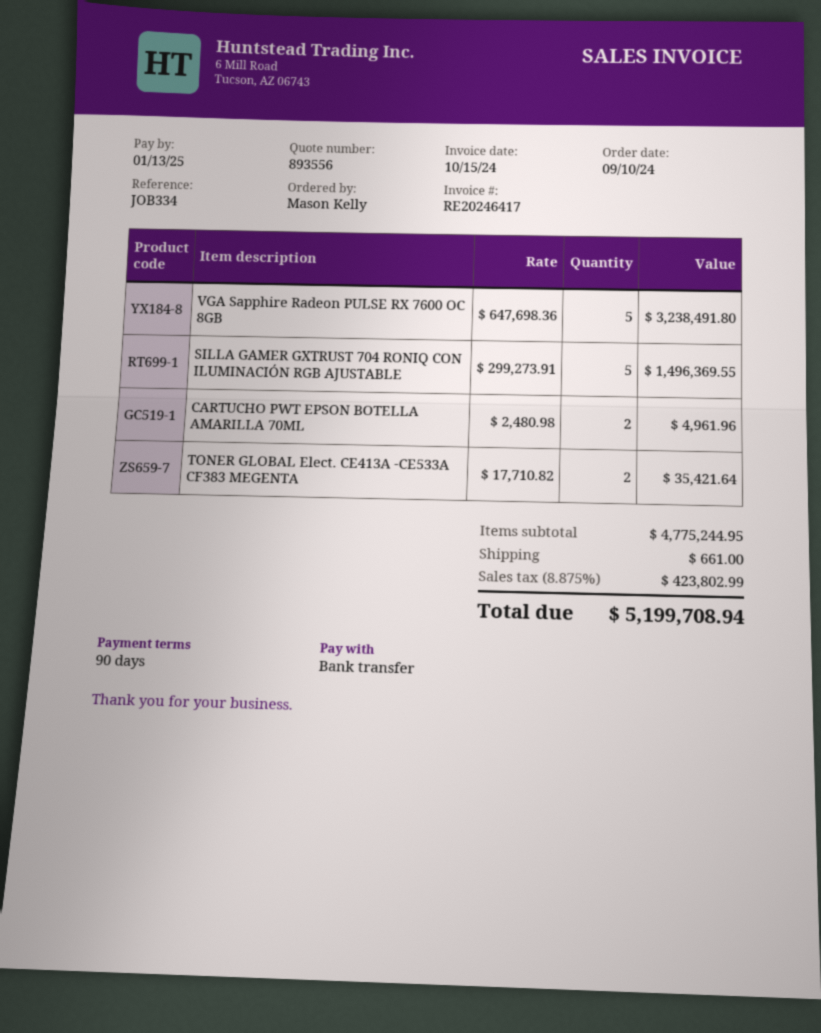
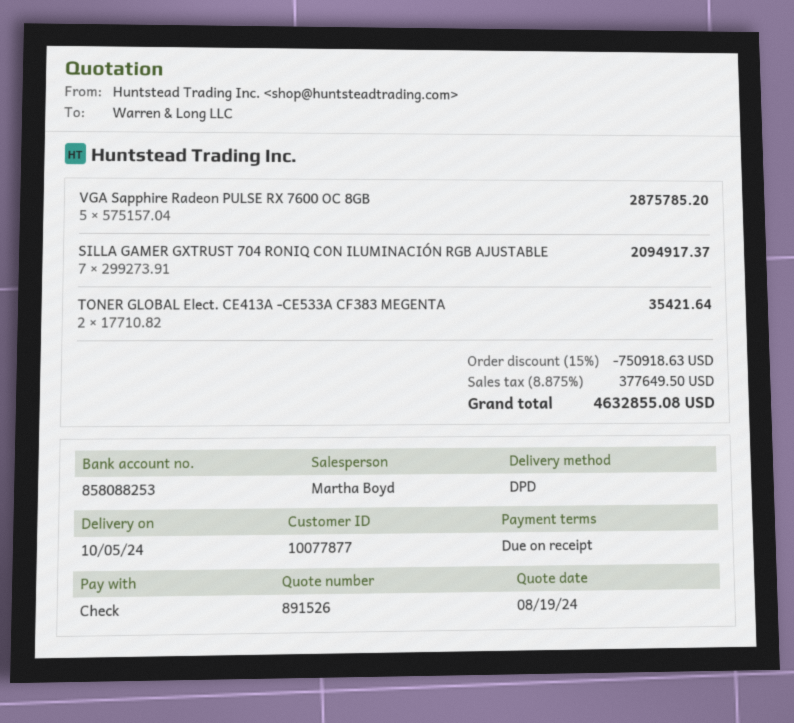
quote number: 893556 -> 891526
payment terms: 90 days -> on receipt
payment method: bank transfer -> cheque
VGA Sapphire Radeon PULSE RX 7600 OC 8GB: 5 x 647698.36 = 3238491.80 -> 5 x 575157.04 = 2875785.20
SILLA GAMER GXTRUST 704 RONIQ CON ILUMINACIÓN RGB AJUSTABLE: 5 x 299273.91 = 1496369.55 -> 7 x 299273.91 = 2094917.37
CARTUCHO PWT EPSON BOTELLA AMARILLA 70ML: 2 x 2480.98 = 4961.96 -> none
discount: none -> 15% = 750918.63
shipping: 661.00 -> none
tax: 8.875% = 423802.99 -> 8.875% = 377649.50
total: 5199708.94 -> 4632855.08

